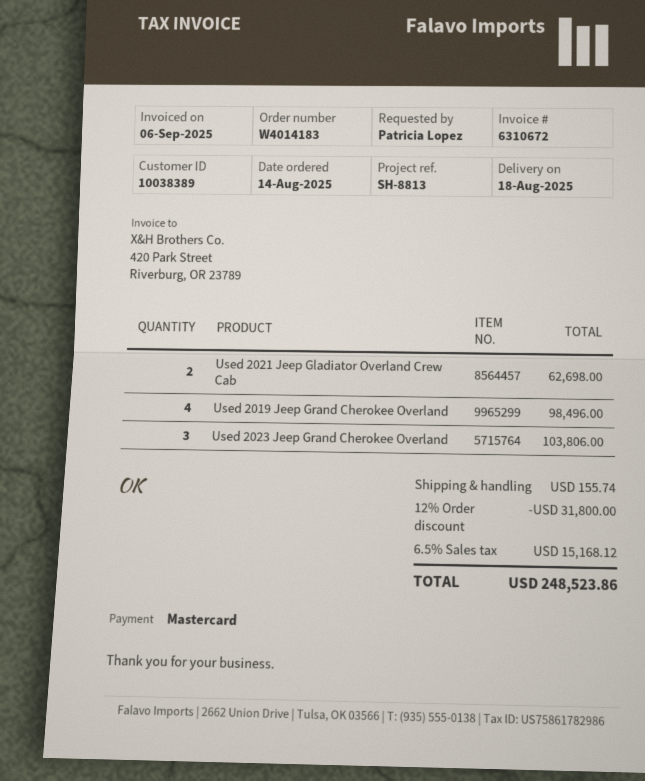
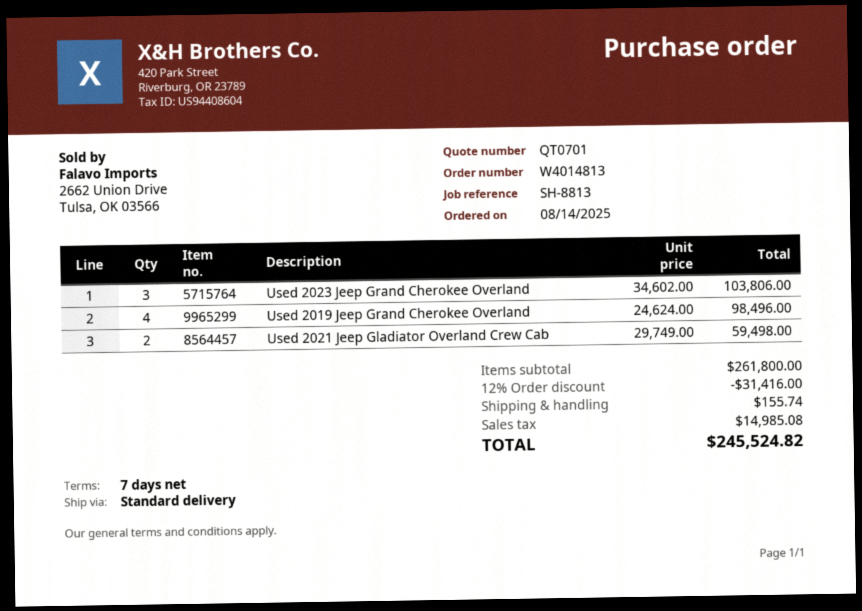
order number: W4014183 -> W4014813
Used 2021 Jeep Gladiator Overland Crew Cab: 2 for 62698.00 -> 2 for 59498.00
discount: 12% = 31800.00 -> 12% = 31416.00
tax: 15168.12 -> 14985.08
total: 248523.86 -> 245524.82

